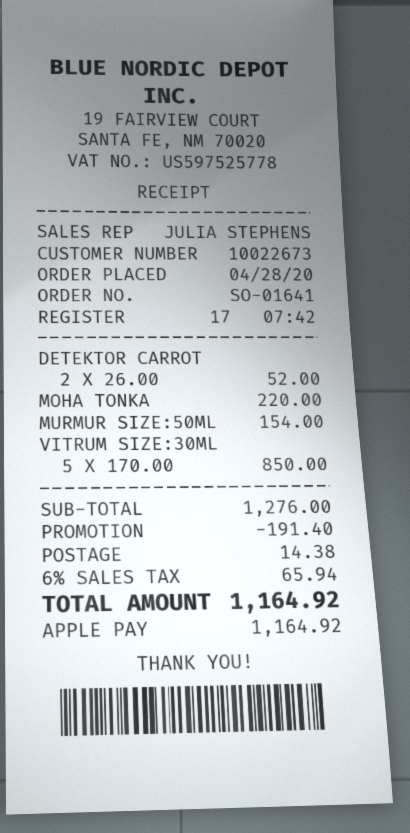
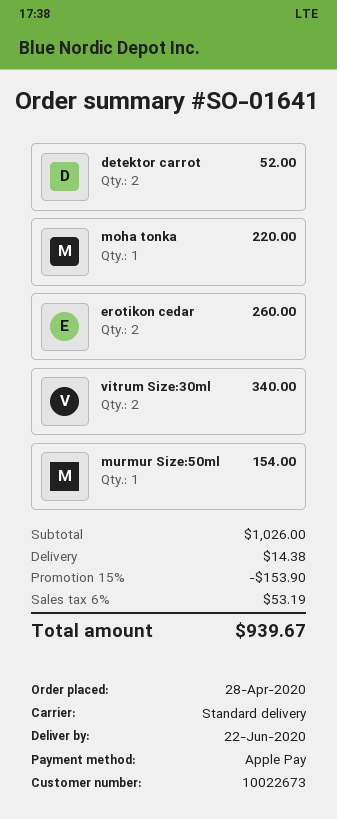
VITRUM SIZE:30ML: 5 for 850.00 -> 2 for 340.00
erotikon cedar: none -> 2 for 260.00
subtotal: 1276.00 -> 1026.00
discount: 191.40 -> 153.90
tax: 6% = 65.94 -> 6% = 53.19
total: 1164.92 -> 939.67

